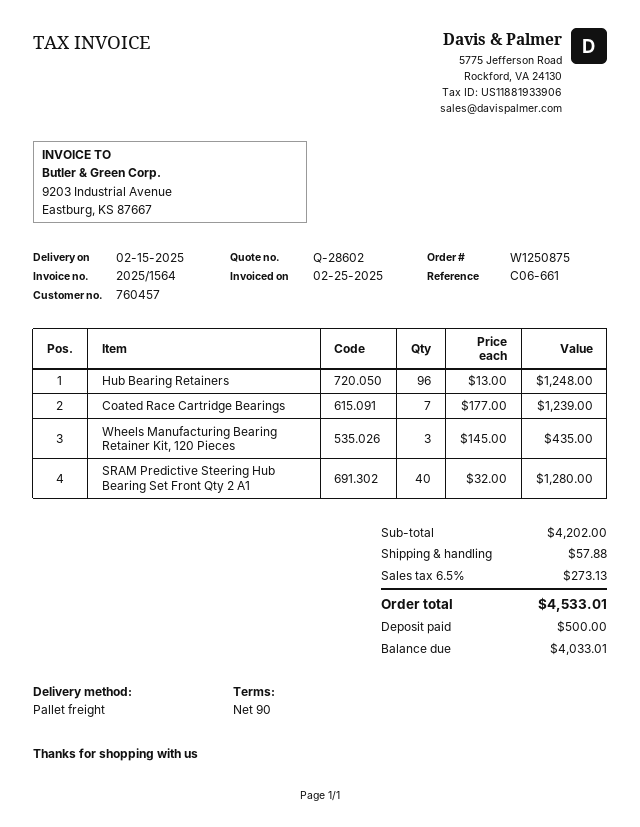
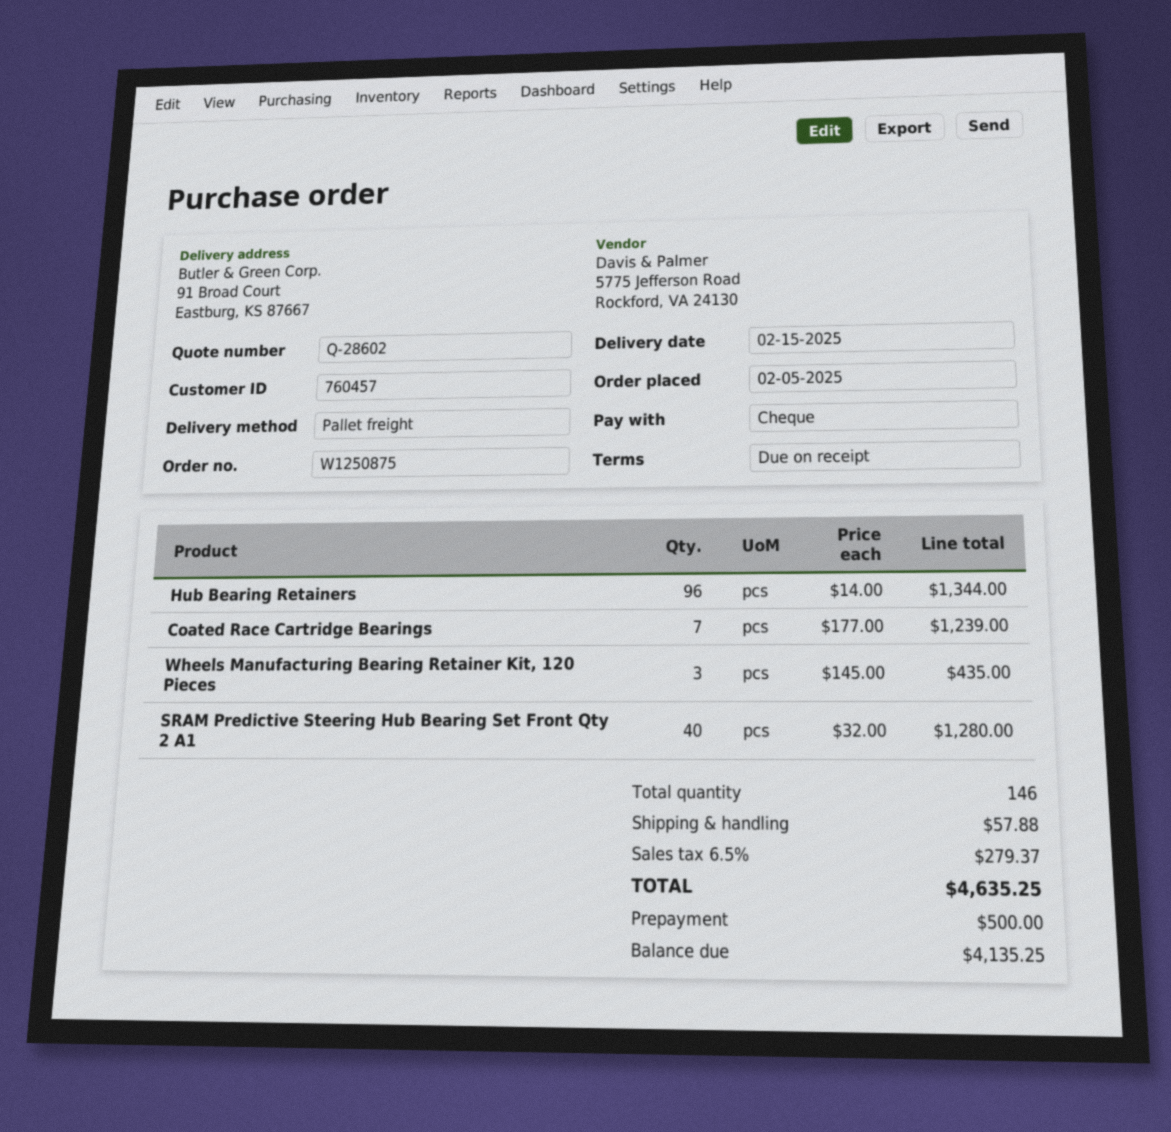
payment terms: 90 days -> on receipt
Hub Bearing Retainers: 96 x 13.00 = 1248.00 -> 96 x 14.00 = 1344.00
tax: 6.5% = 273.13 -> 6.5% = 279.37
total: 4533.01 -> 4635.25
balance: 4033.01 -> 4135.25

